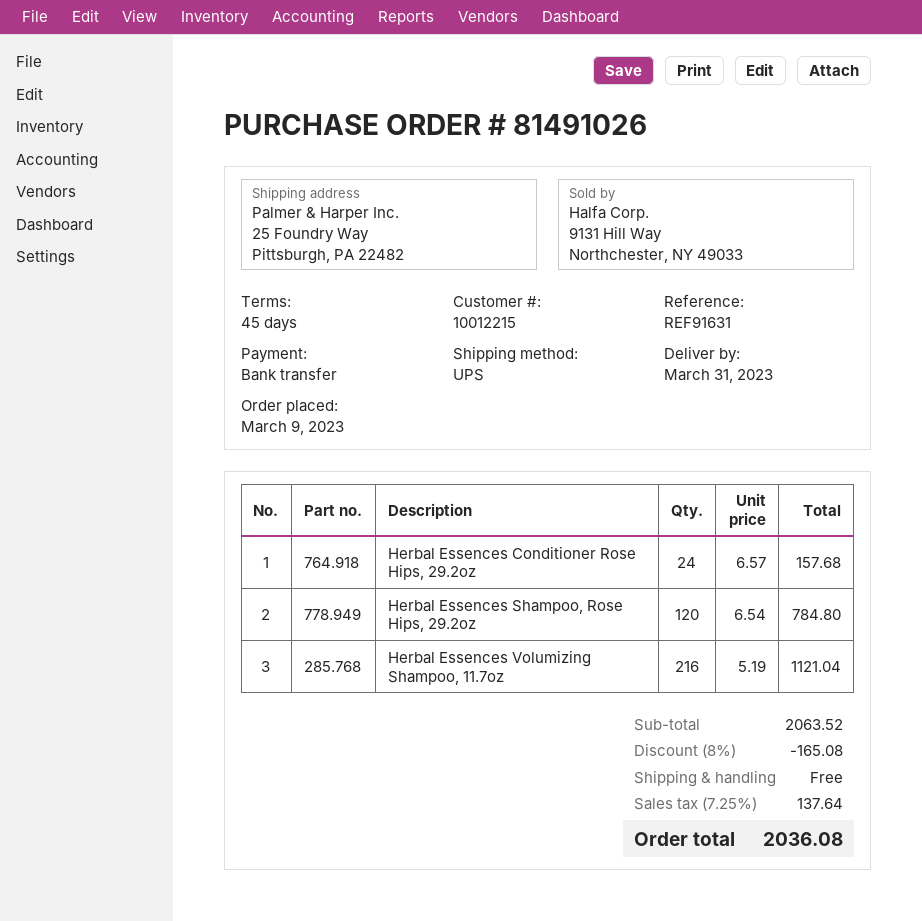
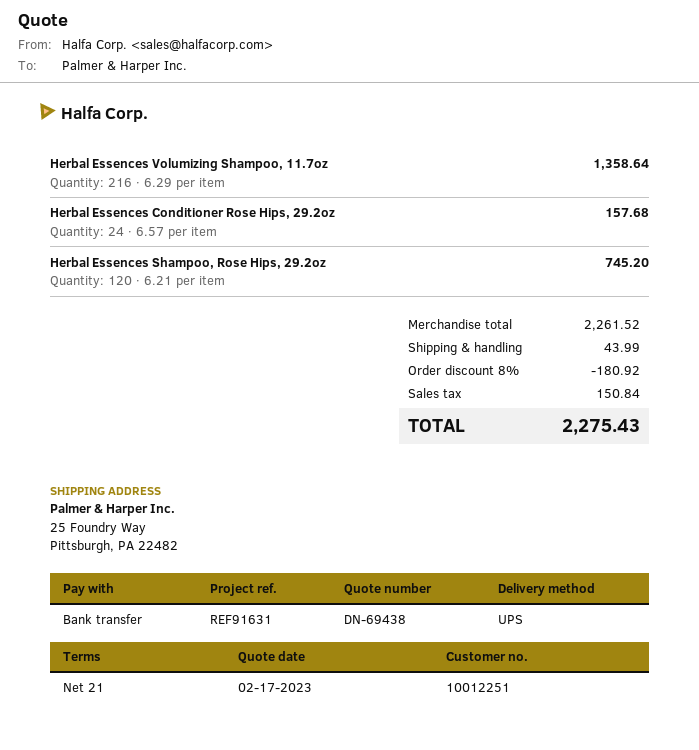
payment terms: 45 days -> 21 days
customer number: 10012215 -> 10012251
Herbal Essences Shampoo, Rose Hips, 29.2oz: 120 x 6.54 = 784.80 -> 120 x 6.21 = 745.20
Herbal Essences Volumizing Shampoo, 11.7oz: 216 x 5.19 = 1121.04 -> 216 x 6.29 = 1358.64
subtotal: 2063.52 -> 2261.52
discount: 8% = 165.08 -> 8% = 180.92
shipping: 0.00 -> 43.99
tax: 137.64 -> 150.84
total: 2036.08 -> 2275.43

